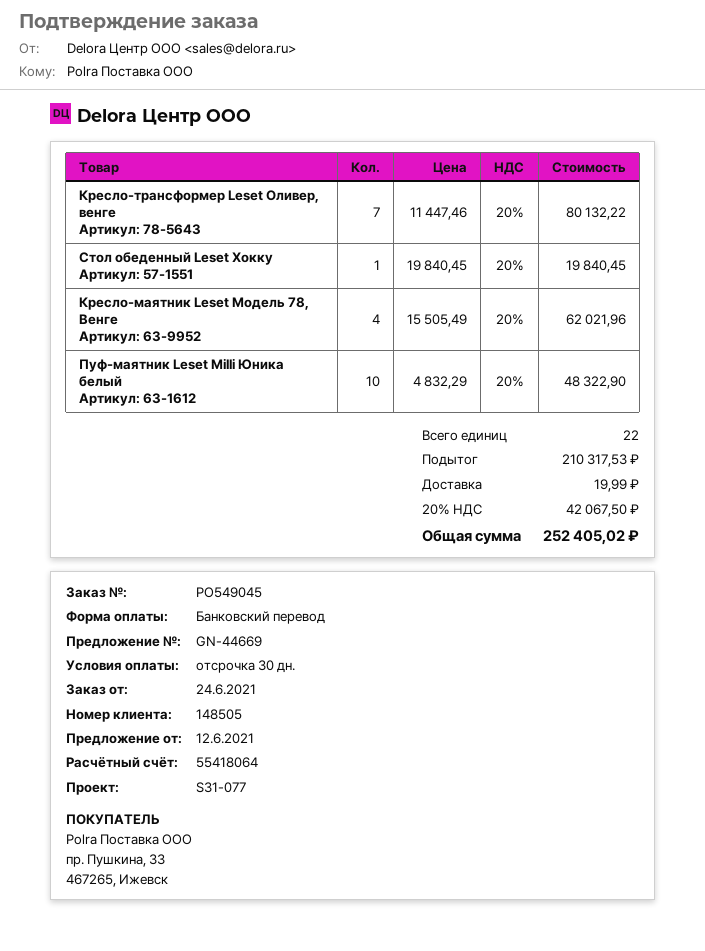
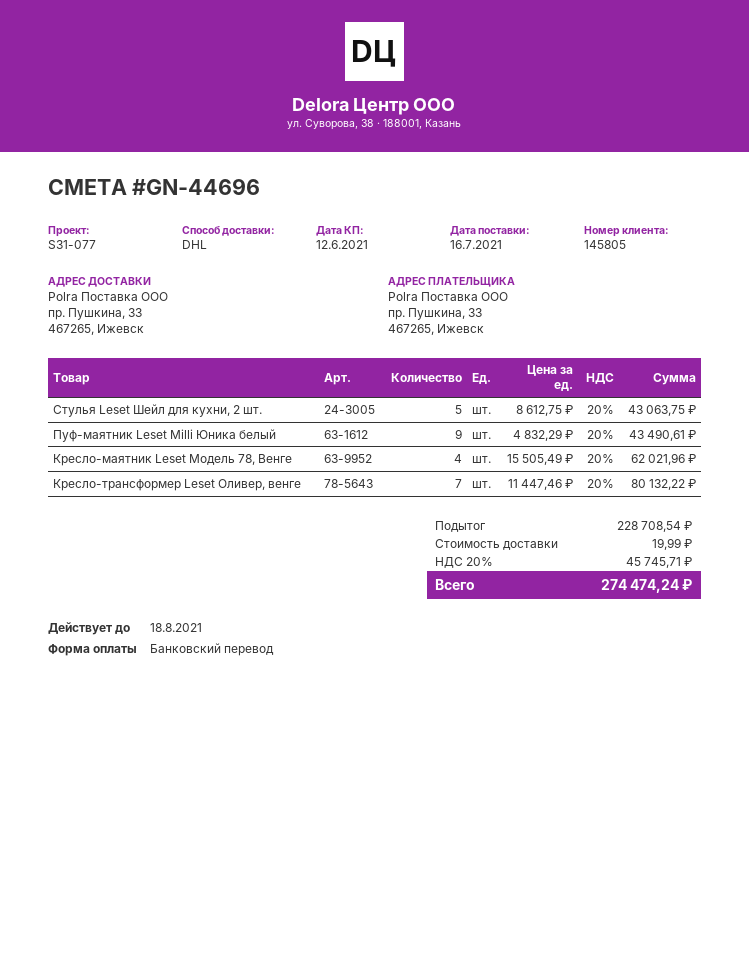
quote number: GN-44669 -> GN-44696
customer number: 148505 -> 145805
Стол обеденный Leset Хокку: 1 x 19840.45 = 19840.45 -> none
Пуф-маятник Leset Milli Юника белый: 10 x 4832.29 = 48322.90 -> 9 x 4832.29 = 43490.61
Стулья Leset Шейл для кухни, 2 шт.: none -> 5 x 8612.75 = 43063.75
subtotal: 210317.53 -> 228708.54
tax: 20% = 42067.50 -> 20% = 45745.71
total: 252405.02 -> 274474.24

